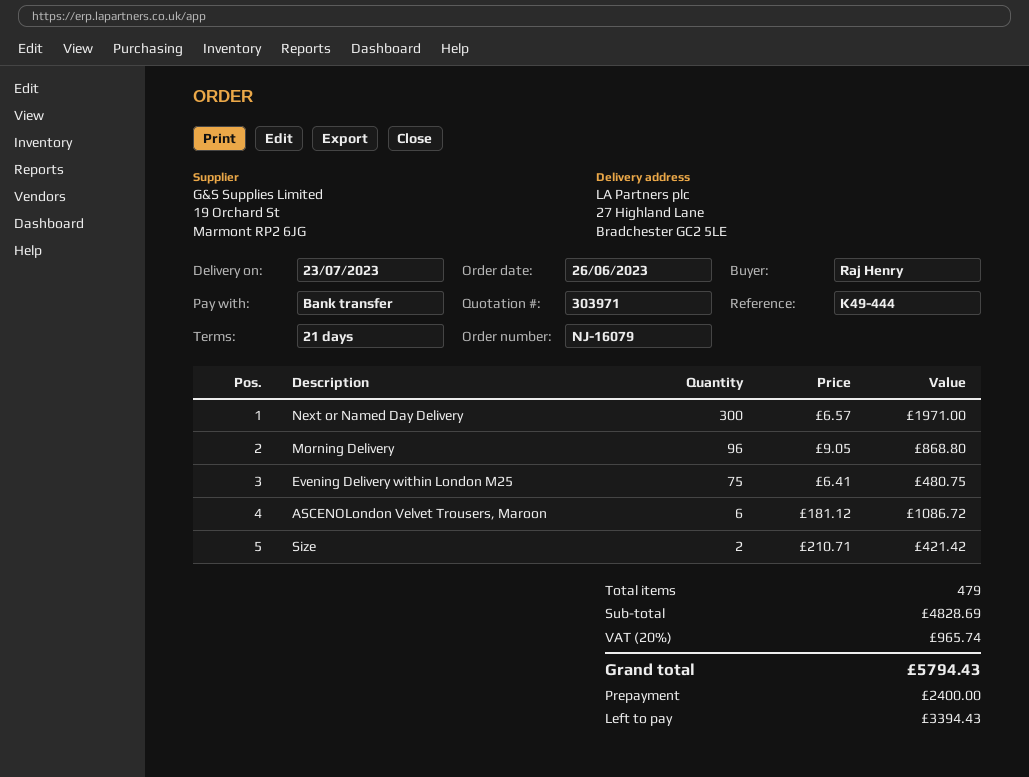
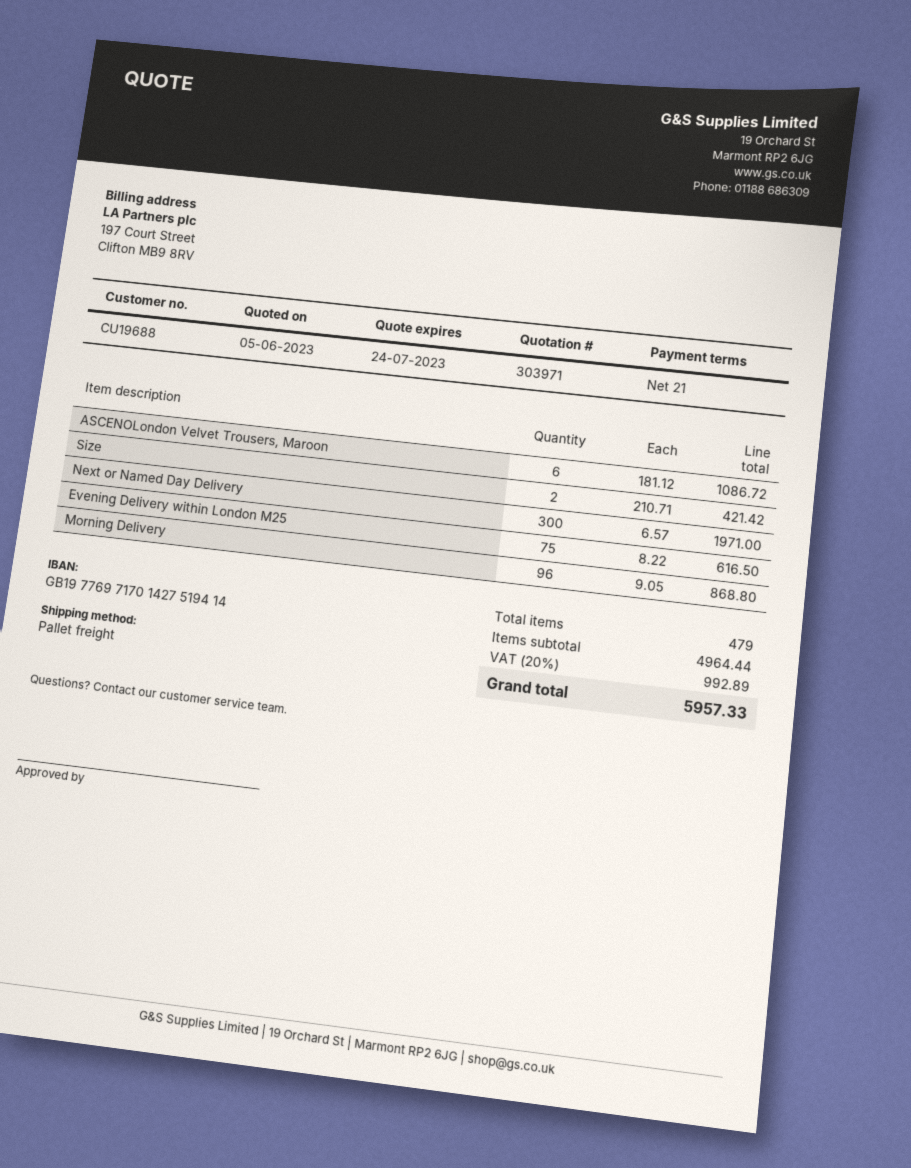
Evening Delivery within London M25: 75 x 6.41 = 480.75 -> 75 x 8.22 = 616.50
subtotal: 4828.69 -> 4964.44
tax: 20% = 965.74 -> 20% = 992.89
total: 5794.43 -> 5957.33

